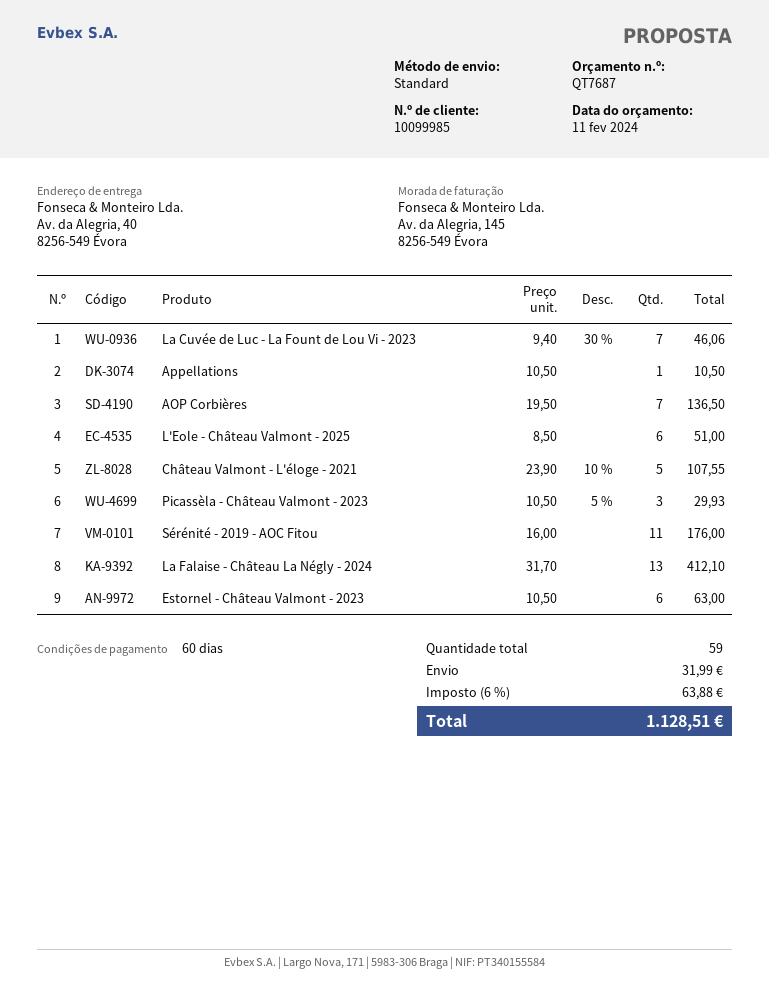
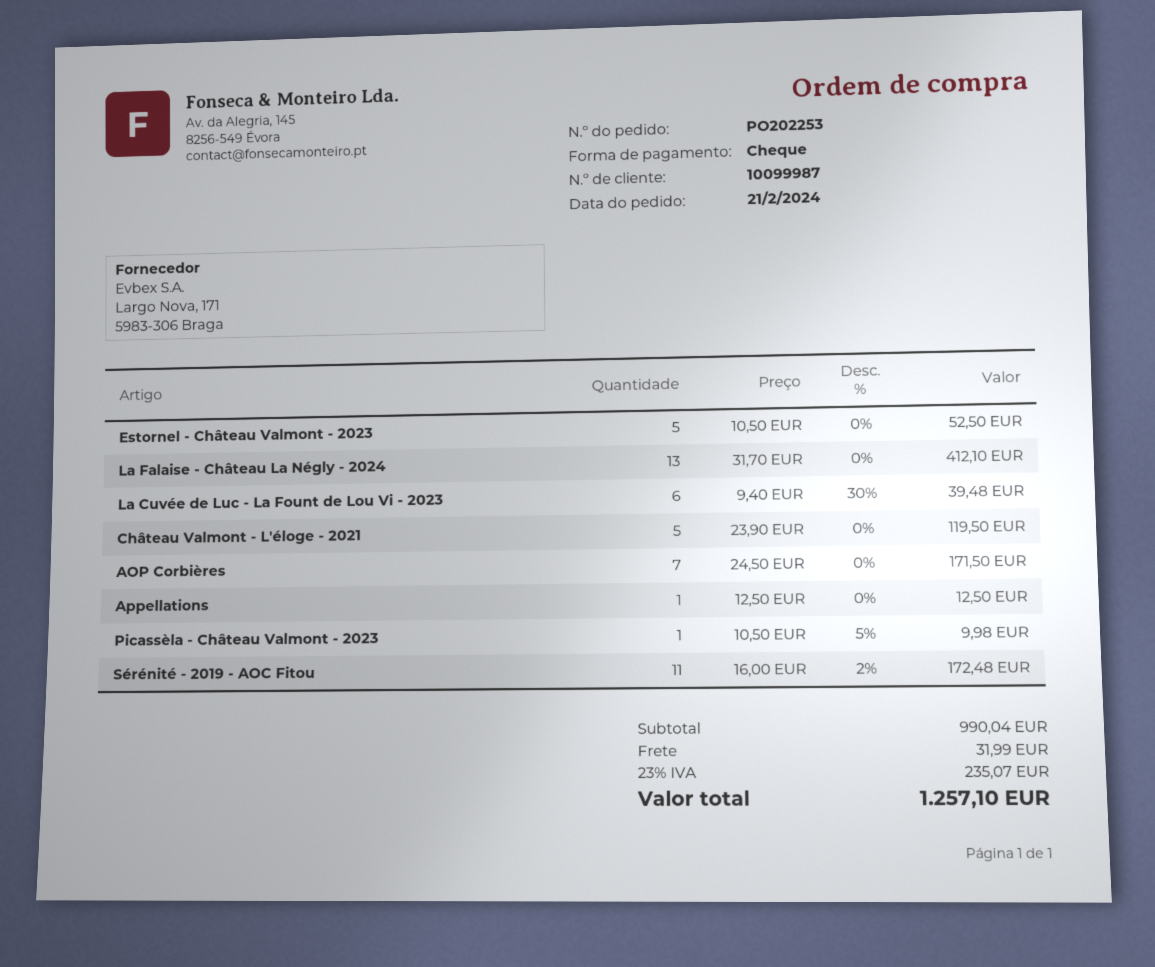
customer number: 10099985 -> 10099987
La Cuvée de Luc - La Fount de Lou Vi - 2023: 7 x 9.40 - 30% = 46.06 -> 6 x 9.40 - 30% = 39.48
Appellations: 1 x 10.50 = 10.50 -> 1 x 12.50 = 12.50
AOP Corbières: 7 x 19.50 = 136.50 -> 7 x 24.50 = 171.50
L'Eole - Château Valmont - 2025: 6 x 8.50 = 51.00 -> none
Château Valmont - L'éloge - 2021: 5 x 23.90 - 10% = 107.55 -> 5 x 23.90 = 119.50
Picassèla - Château Valmont - 2023: 3 x 10.50 - 5% = 29.93 -> 1 x 10.50 - 5% = 9.98
Sérénité - 2019 - AOC Fitou: 11 x 16.00 = 176.00 -> 11 x 16.00 - 2% = 172.48
Estornel - Château Valmont - 2023: 6 x 10.50 = 63.00 -> 5 x 10.50 = 52.50
tax: 6% = 63.88 -> 23% = 235.07
total: 1128.51 -> 1257.10

